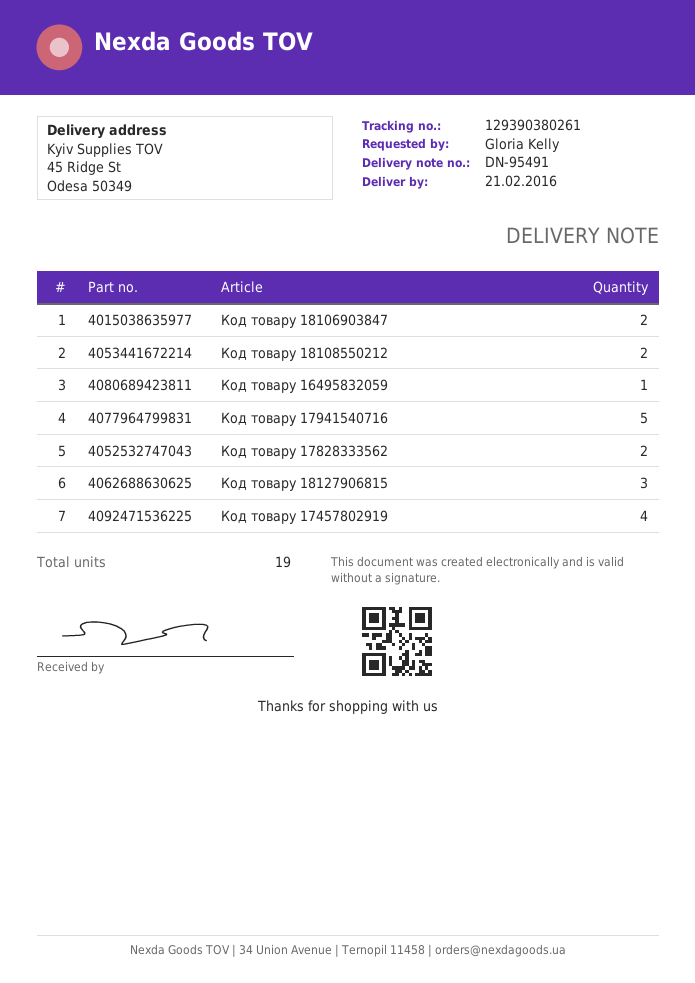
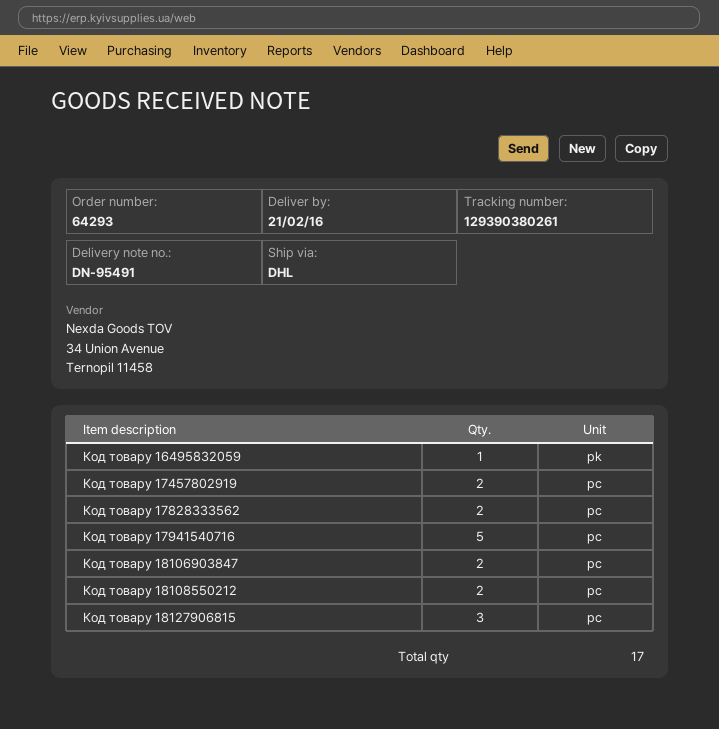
Код товару 17457802919: 4 -> 2
total quantity: 19 -> 17

